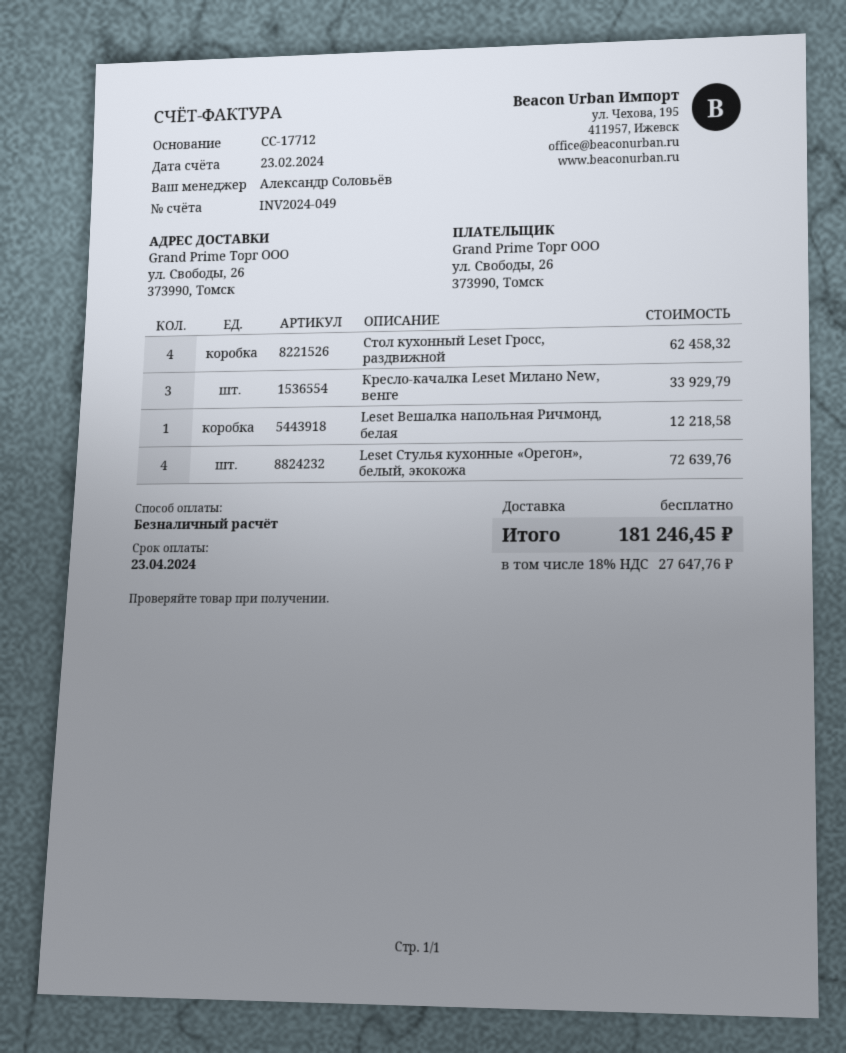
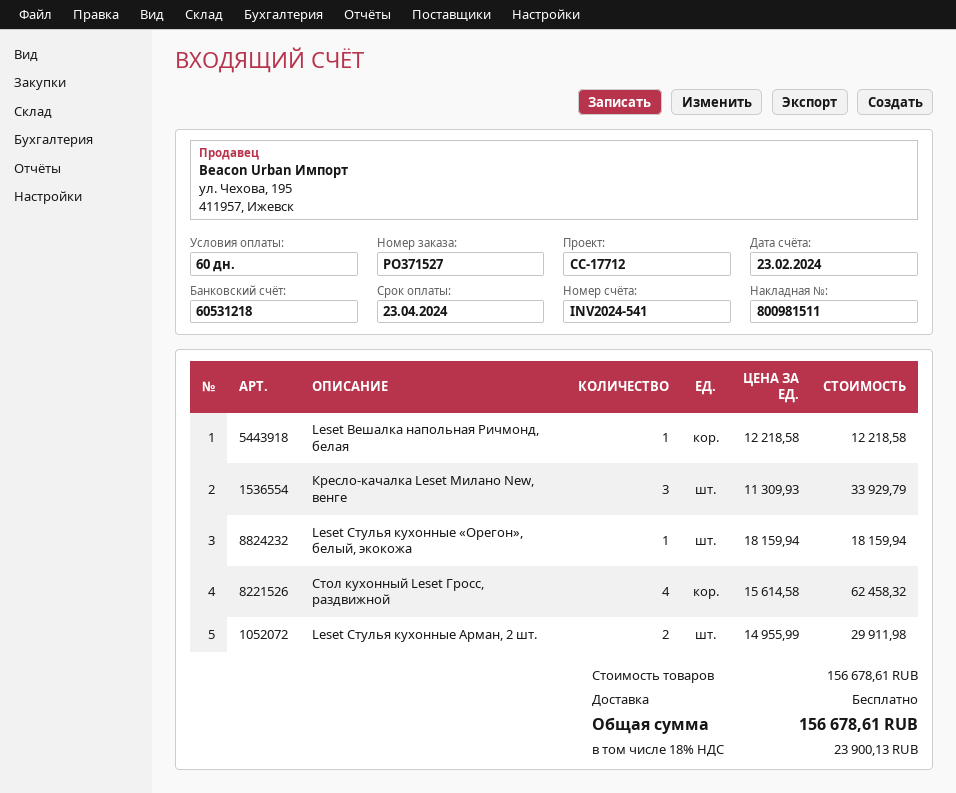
invoice number: INV2024-049 -> INV2024-541
Leset Стулья кухонные «Орегон», белый, экокожа: 4 for 72639.76 -> 1 for 18159.94
Leset Стулья кухонные Арман, 2 шт.: none -> 2 for 29911.98
tax: 18% = 27647.76 -> 18% = 23900.13
total: 181246.45 -> 156678.61

